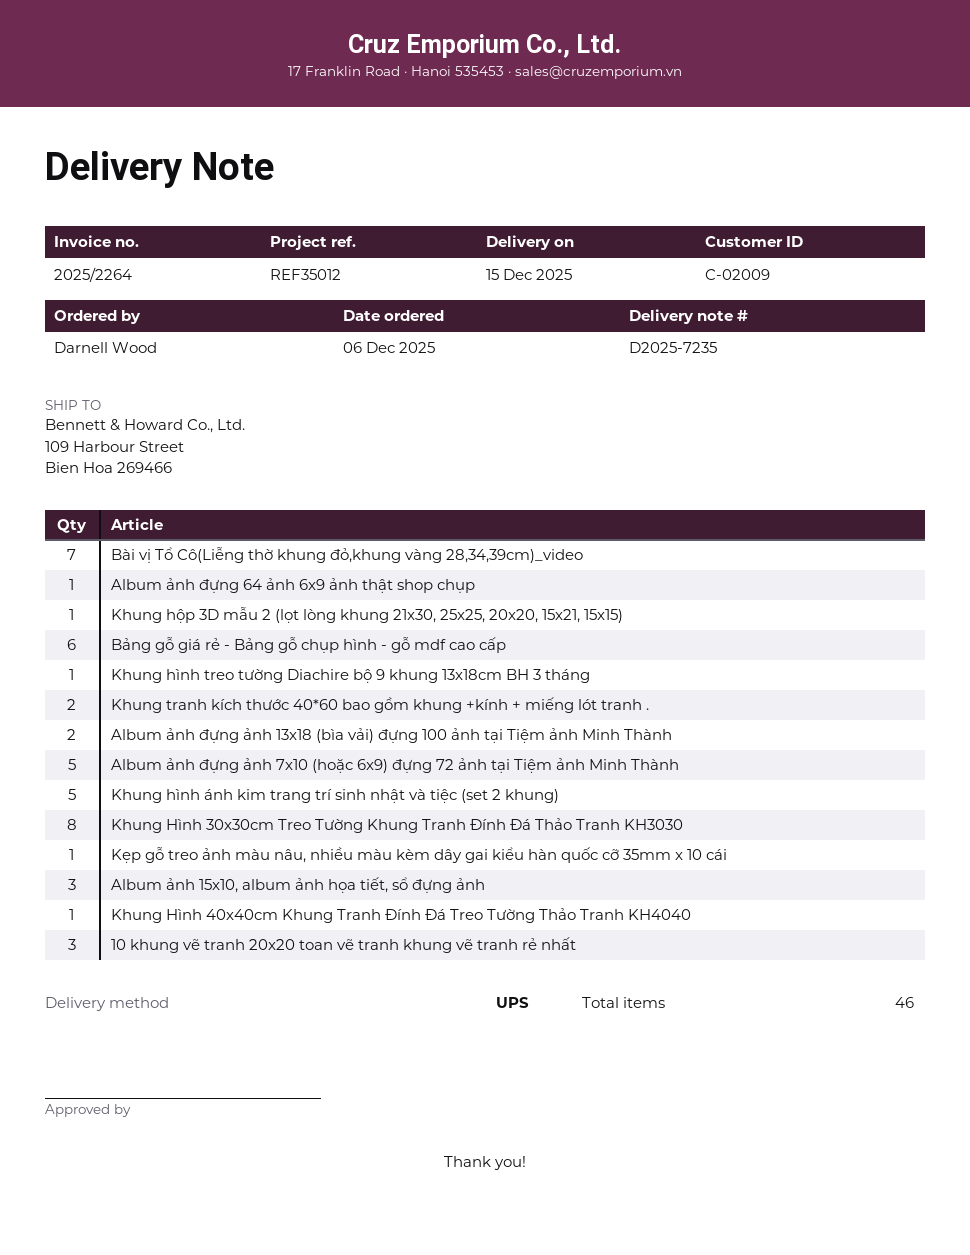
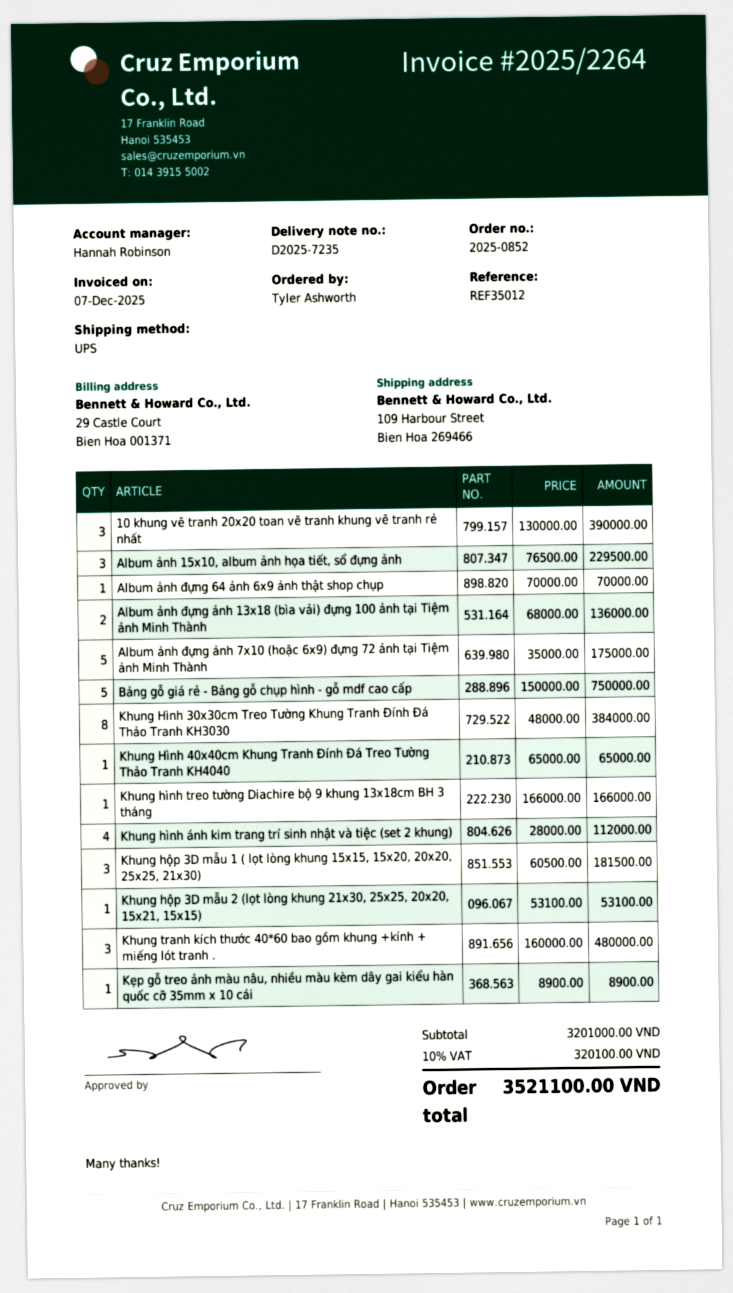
ordered by: Darnell Wood -> Tyler Ashworth
Bài vị Tổ Cô(Liễng thờ khung đỏ,khung vàng 28,34,39cm)_video: 7 -> none
Bảng gỗ giá rẻ - Bảng gỗ chụp hình - gỗ mdf cao cấp: 6 -> 5
Khung tranh kích thước 40*60 bao gồm khung +kính + miếng lót tranh .: 2 -> 3
Khung hình ánh kim trang trí sinh nhật và tiệc (set 2 khung): 5 -> 4
Khung hộp 3D mẫu 1 ( lọt lòng khung 15x15, 15x20, 20x20, 25x25, 21x30): none -> 3

